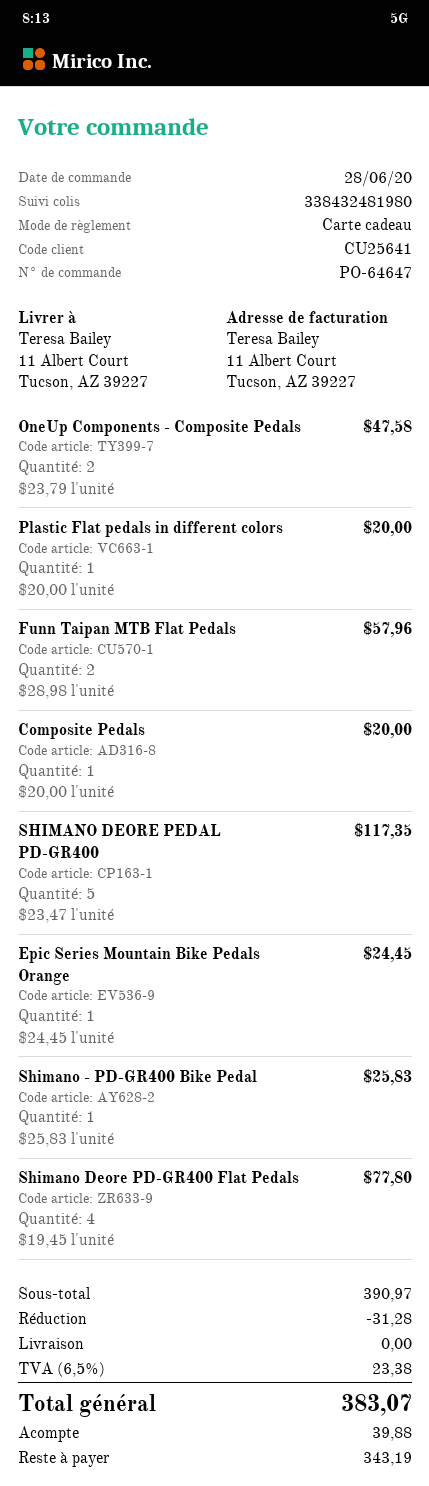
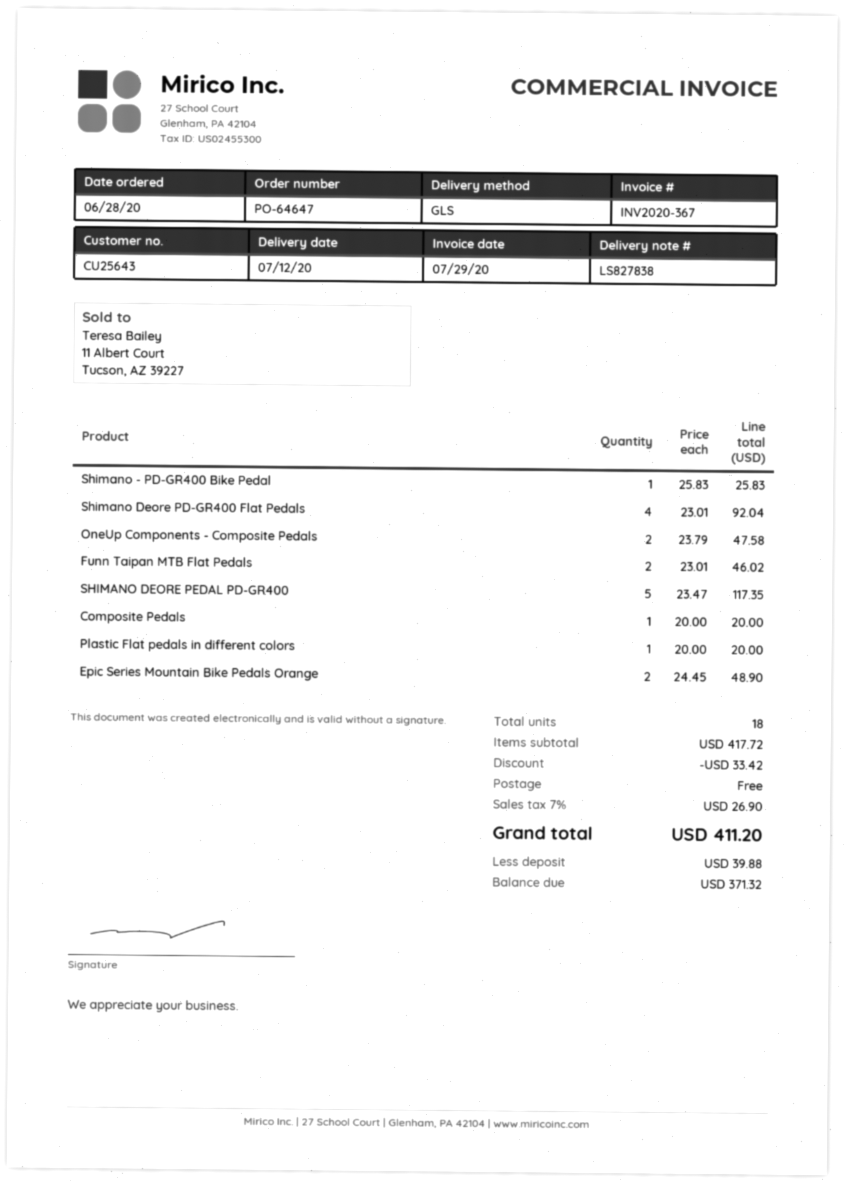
customer number: CU25641 -> CU25643
Funn Taipan MTB Flat Pedals: 2 x 28.98 = 57.96 -> 2 x 23.01 = 46.02
Epic Series Mountain Bike Pedals Orange: 1 x 24.45 = 24.45 -> 2 x 24.45 = 48.90
Shimano Deore PD-GR400 Flat Pedals: 4 x 19.45 = 77.80 -> 4 x 23.01 = 92.04
subtotal: 390.97 -> 417.72
discount: 31.28 -> 33.42
tax: 6.5% = 23.38 -> 7% = 26.90
total: 383.07 -> 411.20
balance: 343.19 -> 371.32

